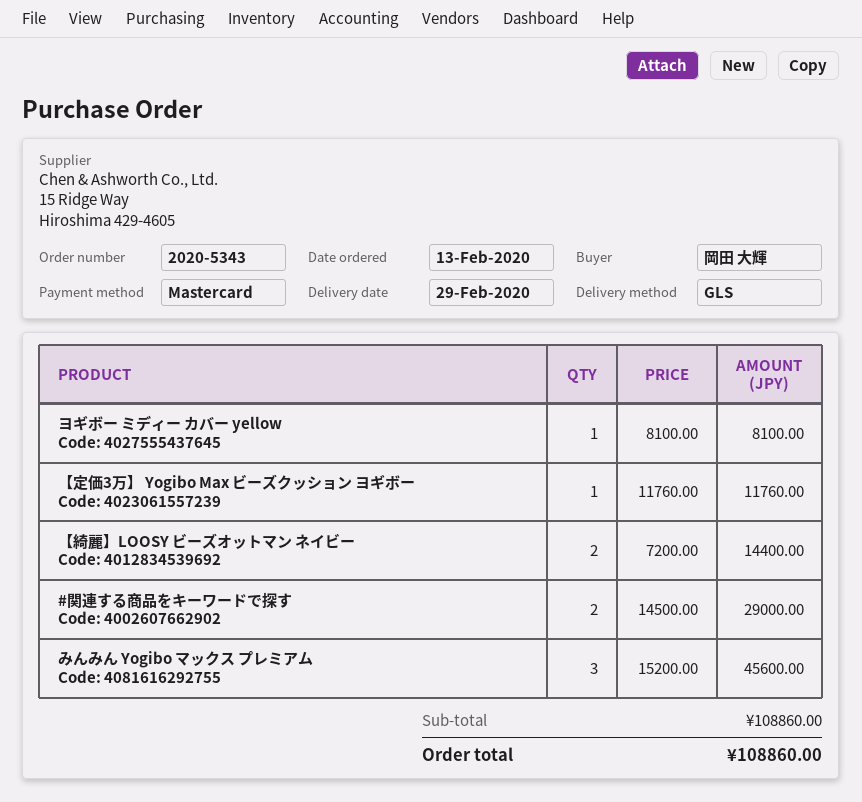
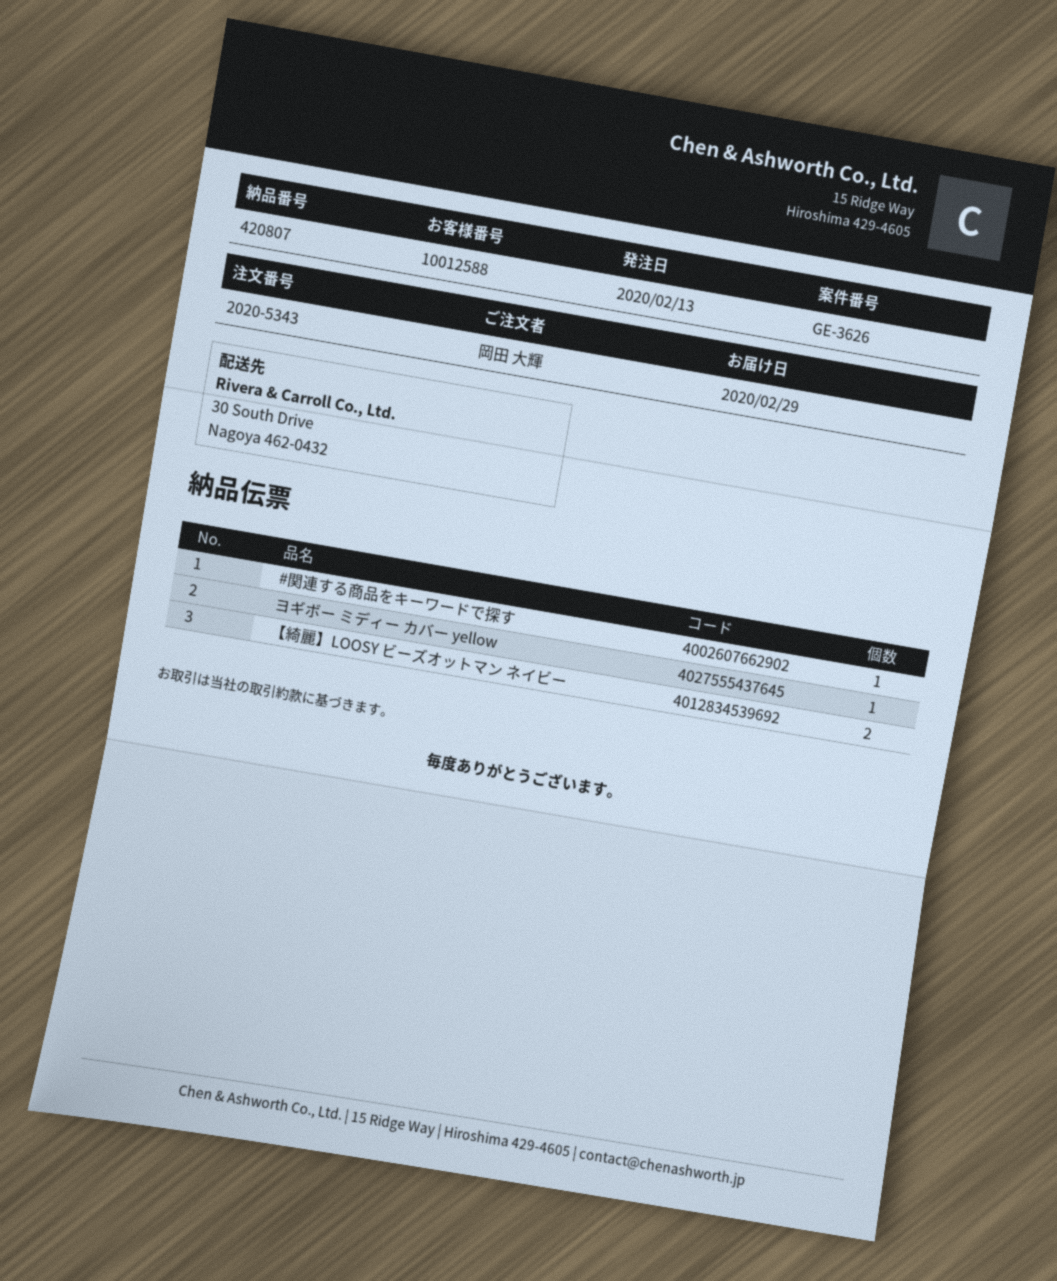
【定価3万】 Yogibo Max ビーズクッション ヨギボー: 1 -> none
#関連する商品をキーワードで探す: 2 -> 1
みんみん Yogibo マックス プレミアム: 3 -> none

